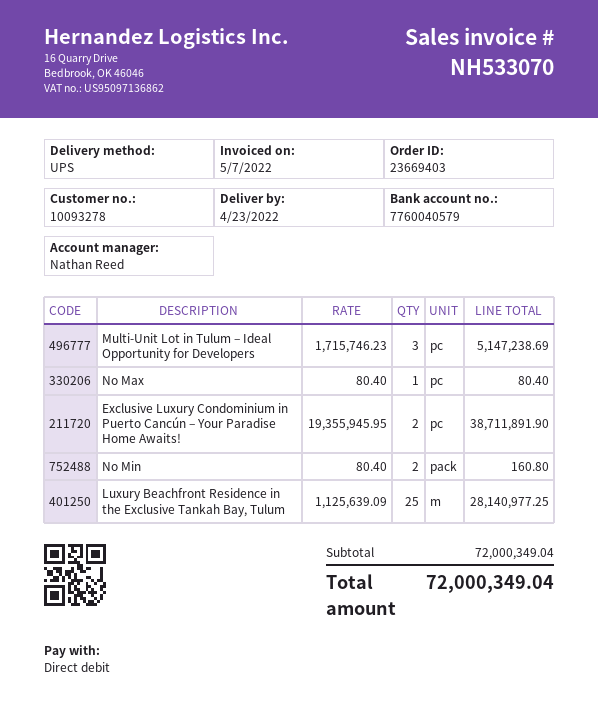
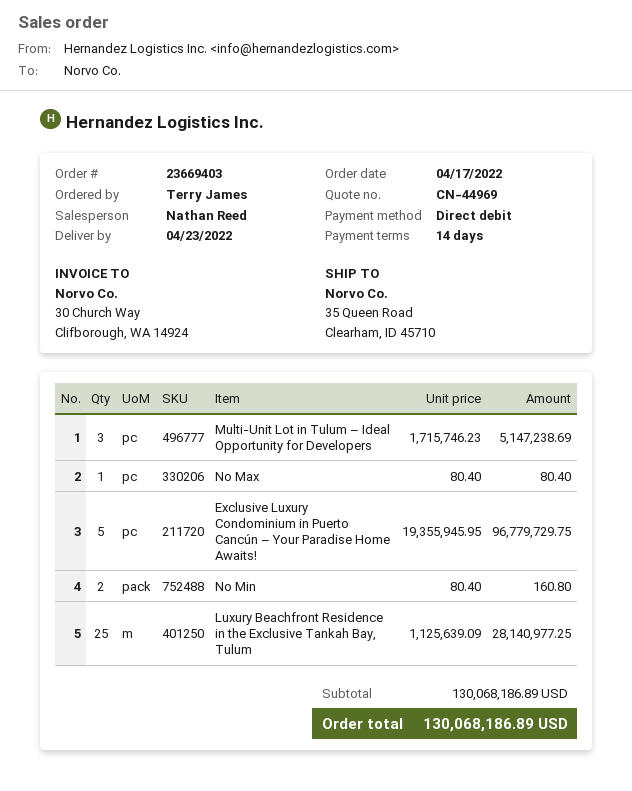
Exclusive Luxury Condominium in Puerto Cancún – Your Paradise Home Awaits!: 2 x 19355945.95 = 38711891.90 -> 5 x 19355945.95 = 96779729.75
subtotal: 72000349.04 -> 130068186.89
total: 72000349.04 -> 130068186.89

